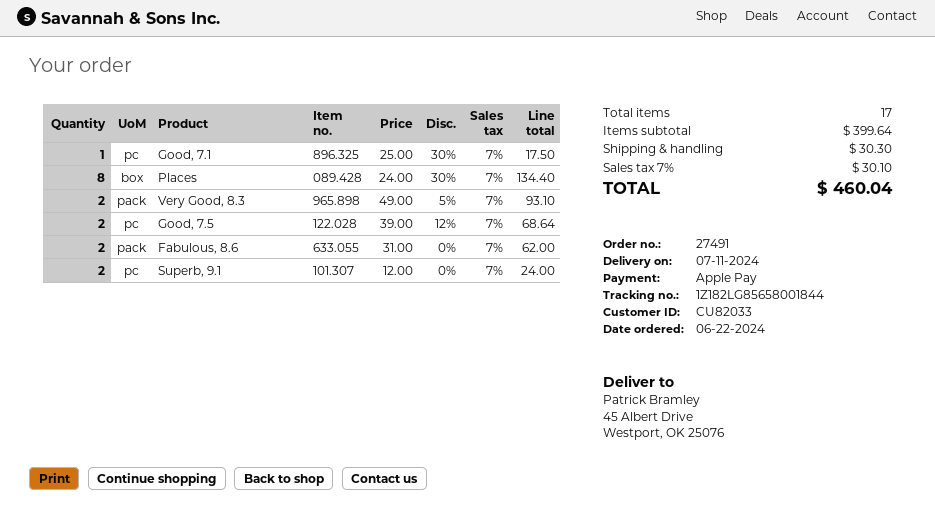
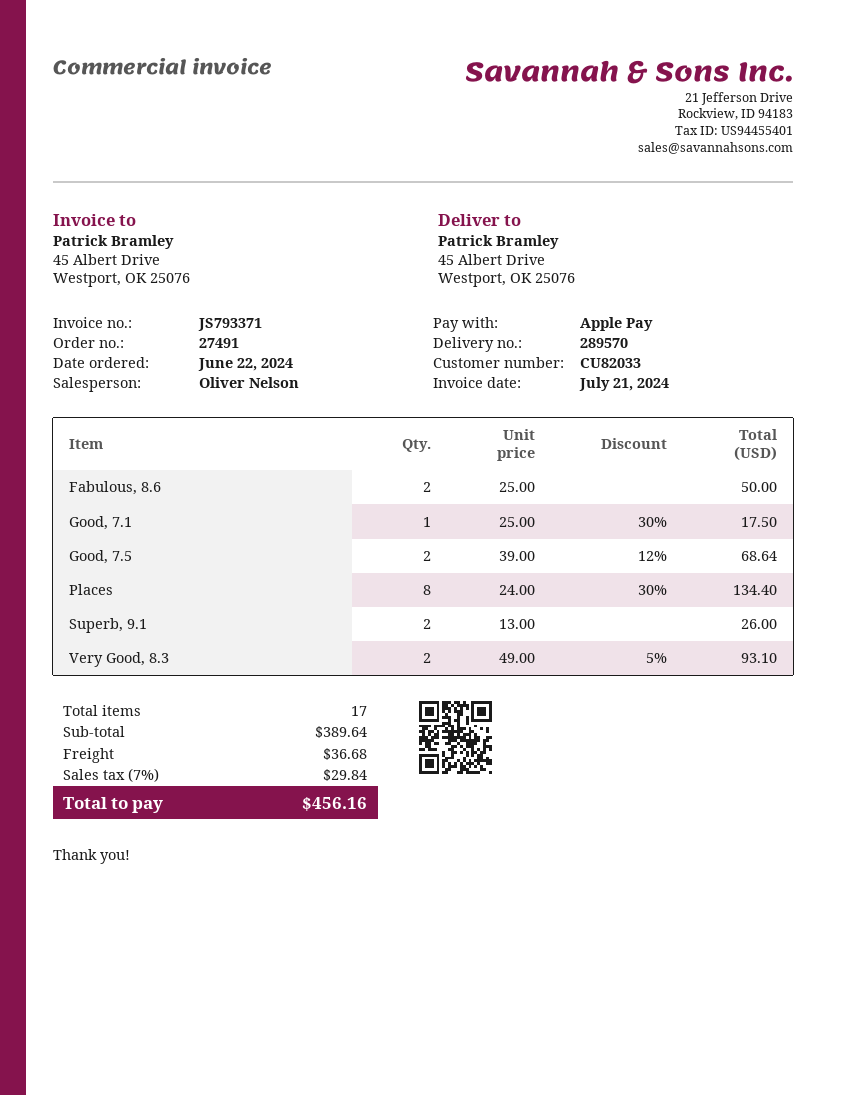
Fabulous, 8.6: 2 x 31.00 = 62.00 -> 2 x 25.00 = 50.00
Superb, 9.1: 2 x 12.00 = 24.00 -> 2 x 13.00 = 26.00
subtotal: 399.64 -> 389.64
shipping: 30.30 -> 36.68
tax: 7% = 30.10 -> 7% = 29.84
total: 460.04 -> 456.16

